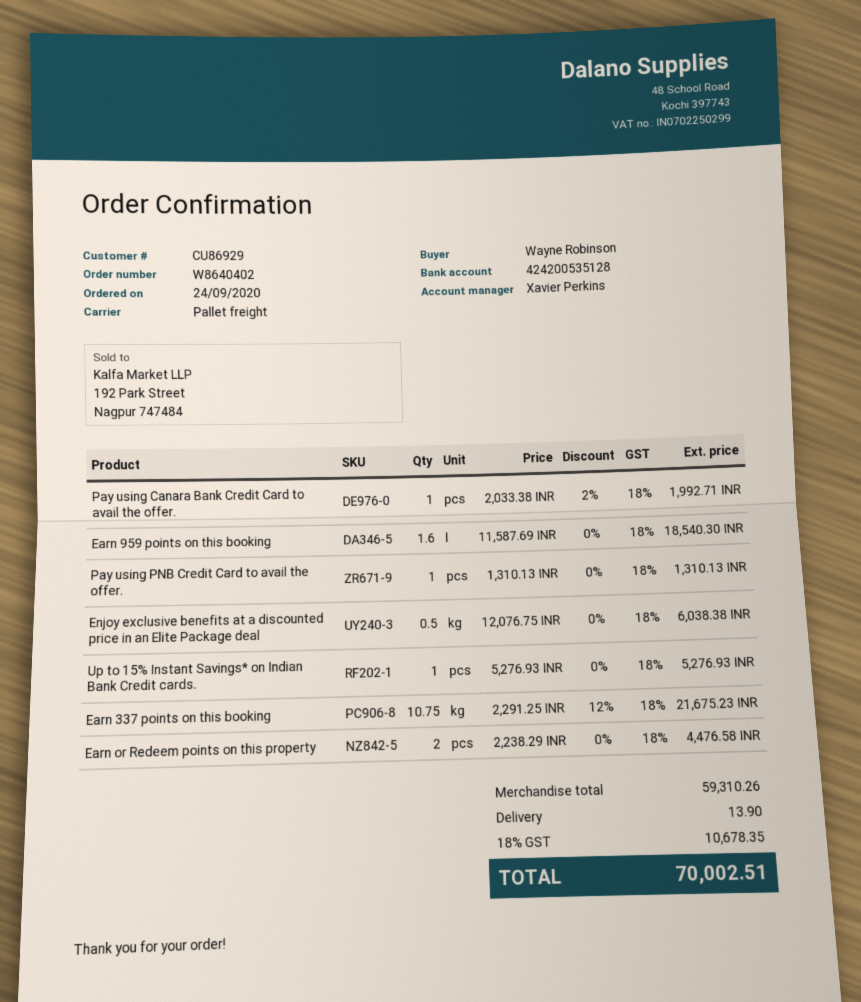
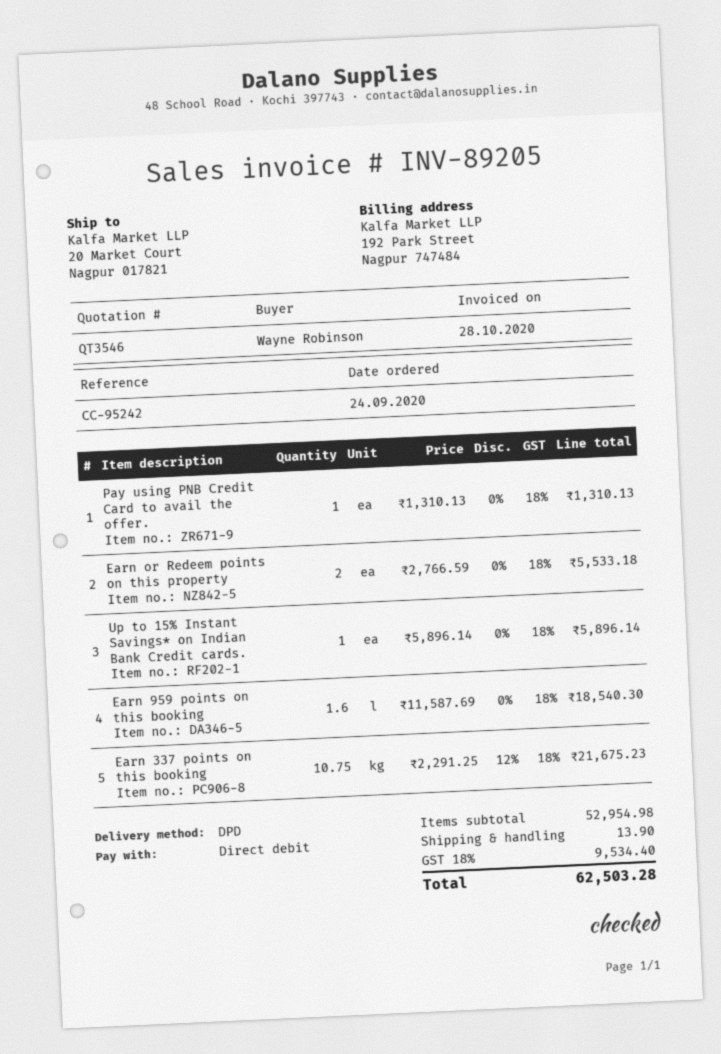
shipping method: pallet freight -> DPD
Pay using Canara Bank Credit Card to avail the offer.: 1 x 2033.38 - 2% = 1992.71 -> none
Enjoy exclusive benefits at a discounted price in an Elite Package deal: 0.5 x 12076.75 = 6038.38 -> none
Up to 15% Instant Savings* on Indian Bank Credit cards.: 1 x 5276.93 = 5276.93 -> 1 x 5896.14 = 5896.14
Earn or Redeem points on this property: 2 x 2238.29 = 4476.58 -> 2 x 2766.59 = 5533.18
subtotal: 59310.26 -> 52954.98
tax: 18% = 10678.35 -> 18% = 9534.40
total: 70002.51 -> 62503.28

